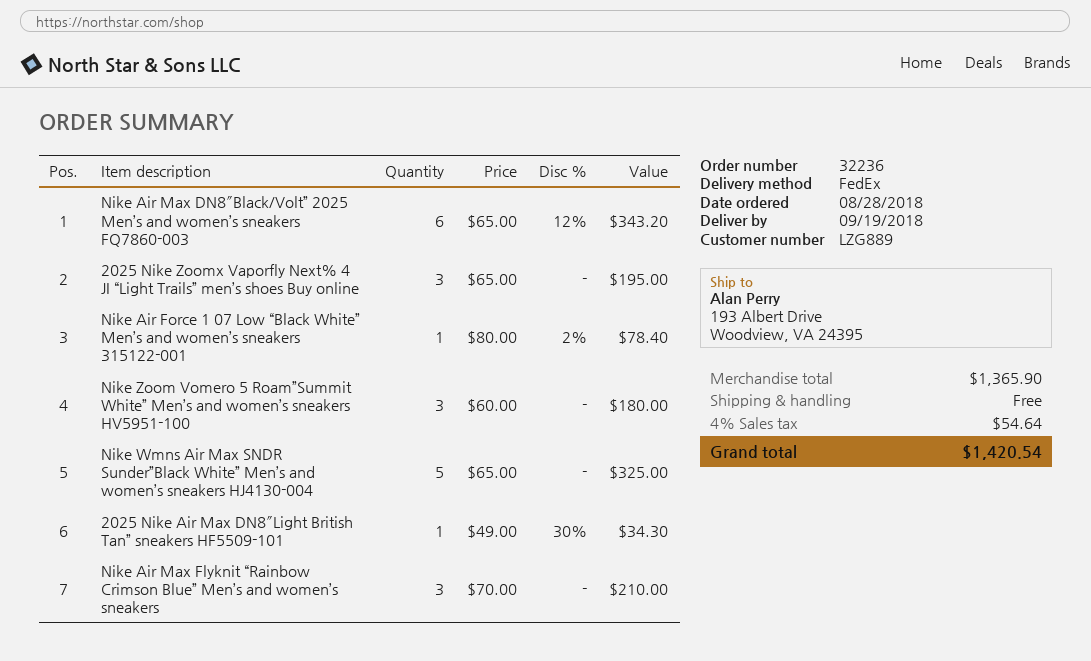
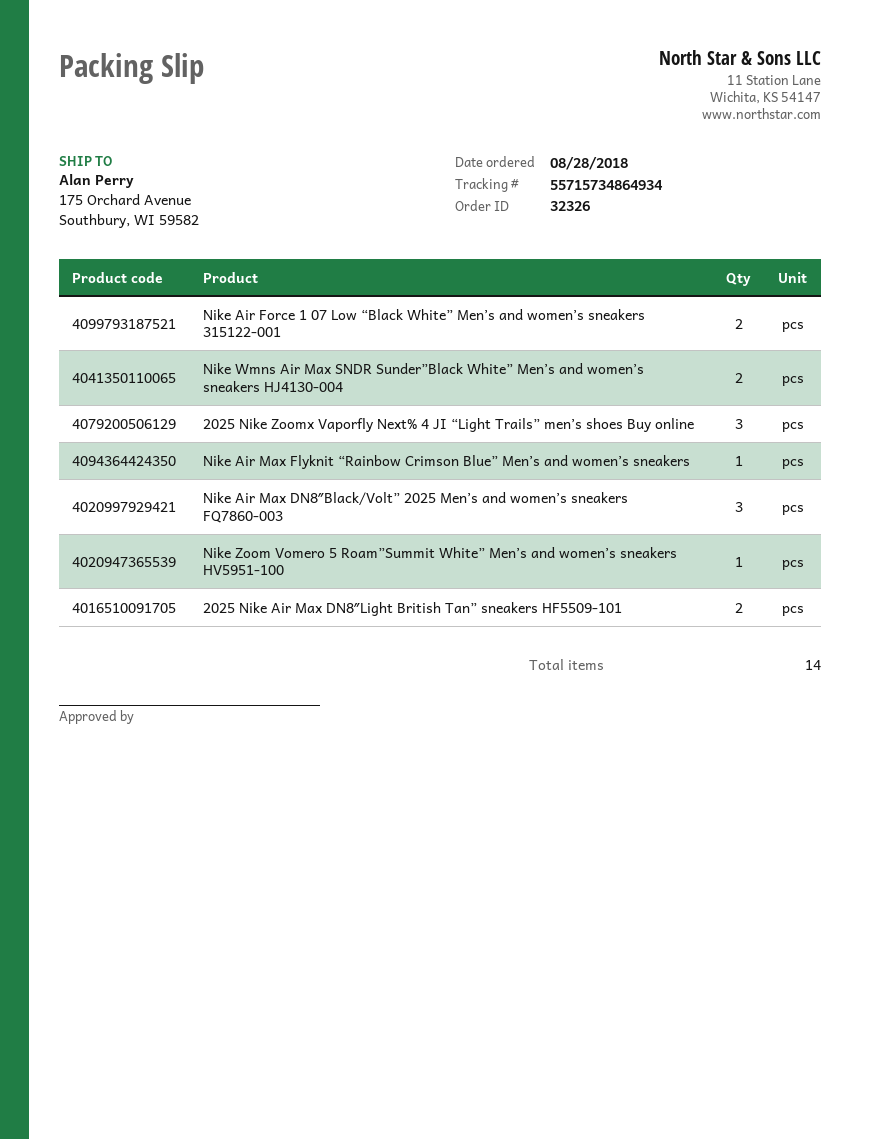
order number: 32236 -> 32326
ship to: 193 Albert Drive, Woodview, VA 24395 -> 175 Orchard Avenue, Southbury, WI 59582
Nike Air Max DN8″Black/Volt” 2025 Men’s and women’s sneakers FQ7860-003: 6 -> 3
Nike Air Force 1 07 Low “Black White” Men’s and women’s sneakers 315122-001: 1 -> 2
Nike Zoom Vomero 5 Roam”Summit White” Men’s and women’s sneakers HV5951-100: 3 -> 1
Nike Wmns Air Max SNDR Sunder”Black White” Men’s and women’s sneakers HJ4130-004: 5 -> 2
2025 Nike Air Max DN8″Light British Tan” sneakers HF5509-101: 1 -> 2
Nike Air Max Flyknit “Rainbow Crimson Blue” Men’s and women’s sneakers: 3 -> 1

